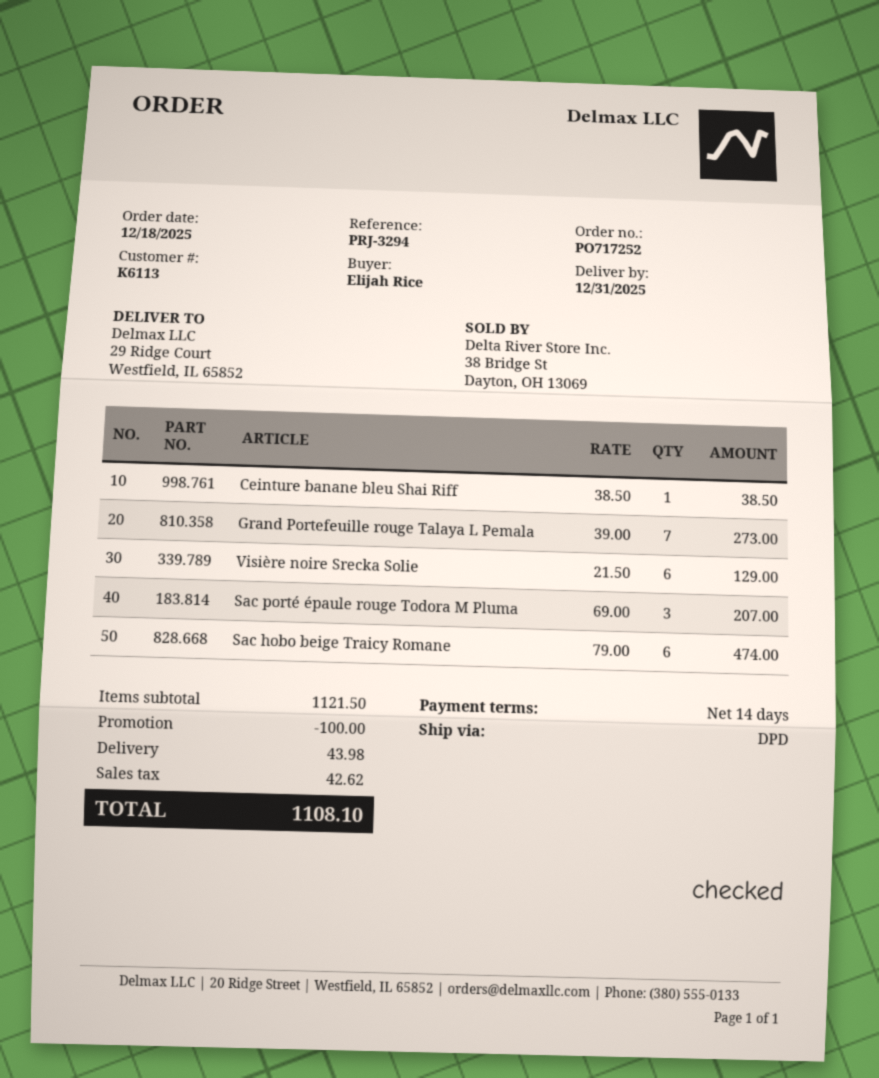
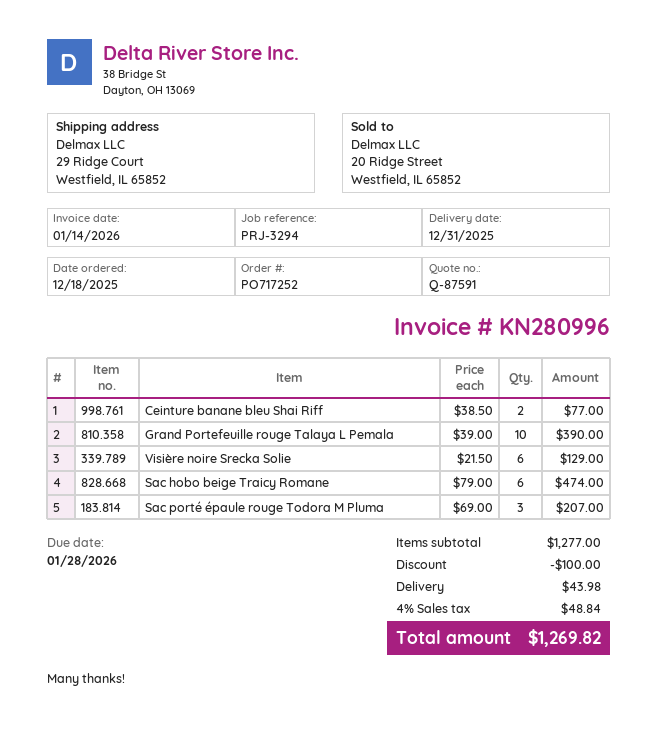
Ceinture banane bleu Shai Riff: 1 x 38.50 = 38.50 -> 2 x 38.50 = 77.00
Grand Portefeuille rouge Talaya L Pemala: 7 x 39.00 = 273.00 -> 10 x 39.00 = 390.00
subtotal: 1121.50 -> 1277.00
tax: 42.62 -> 48.84
total: 1108.10 -> 1269.82

